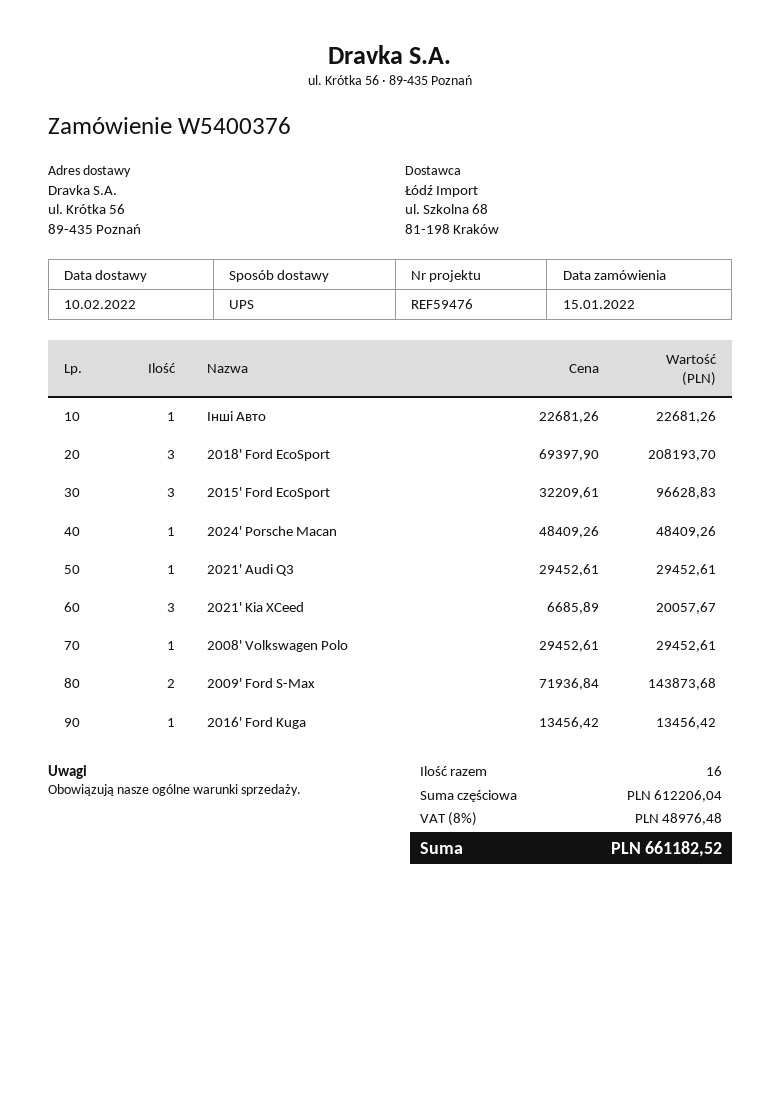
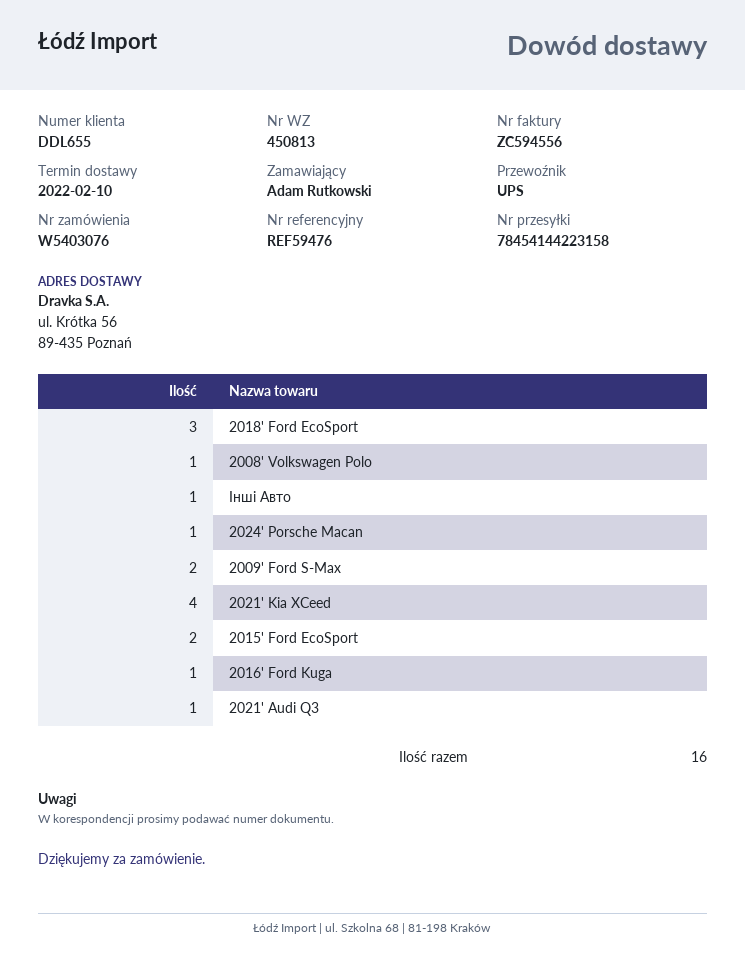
order number: W5400376 -> W5403076
2015' Ford EcoSport: 3 -> 2
2021' Kia XCeed: 3 -> 4

